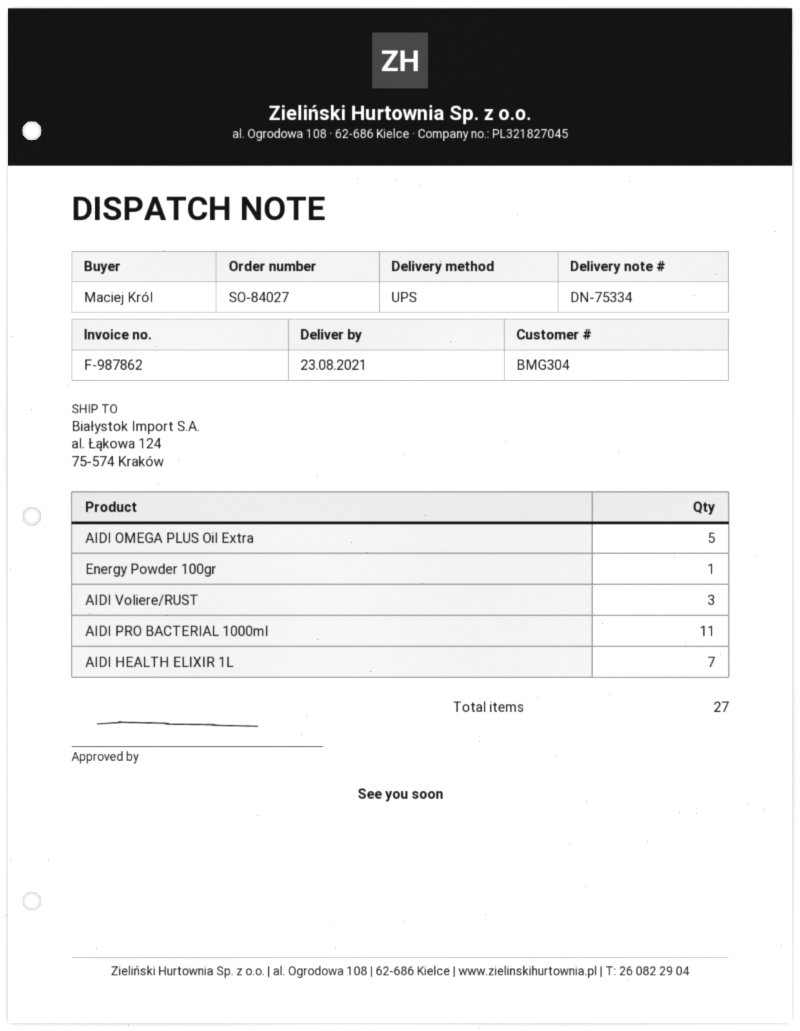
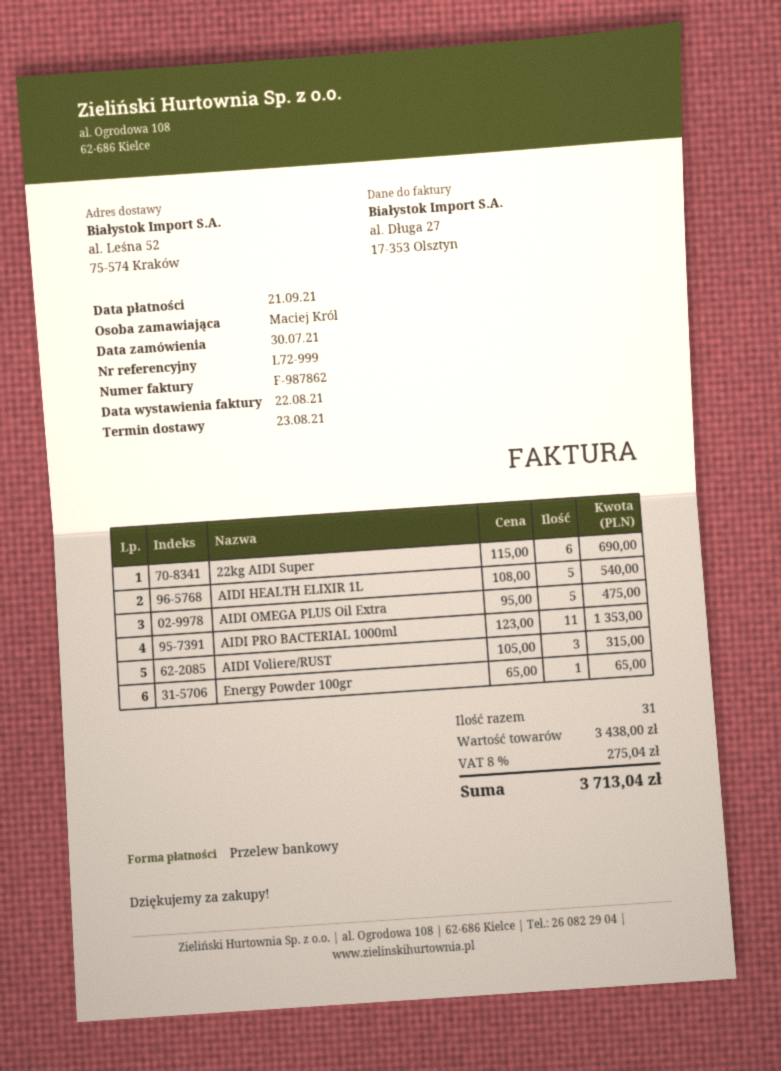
ship to: al. Łąkowa 124, 75-574 Kraków -> al. Leśna 52, 75-574 Kraków
AIDI HEALTH ELIXIR 1L: 7 -> 5
22kg AIDI Super: none -> 6
total quantity: 27 -> 31

